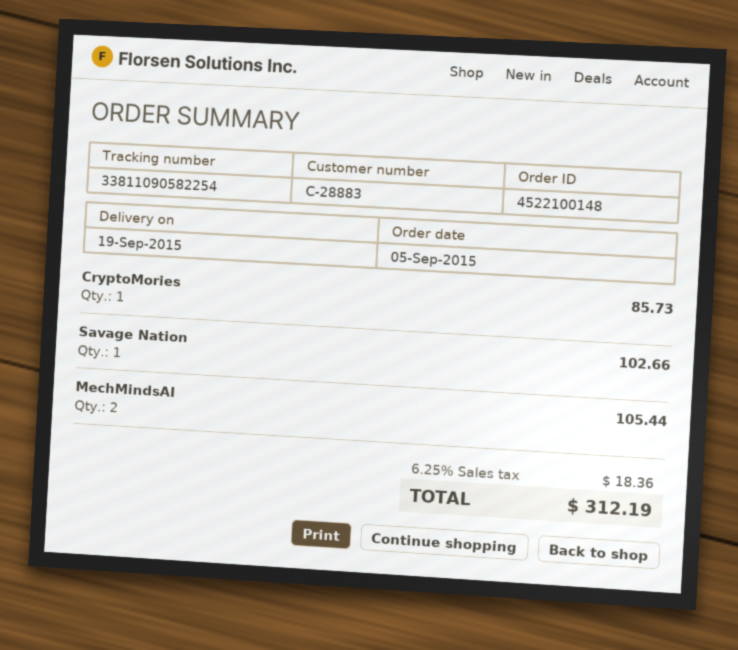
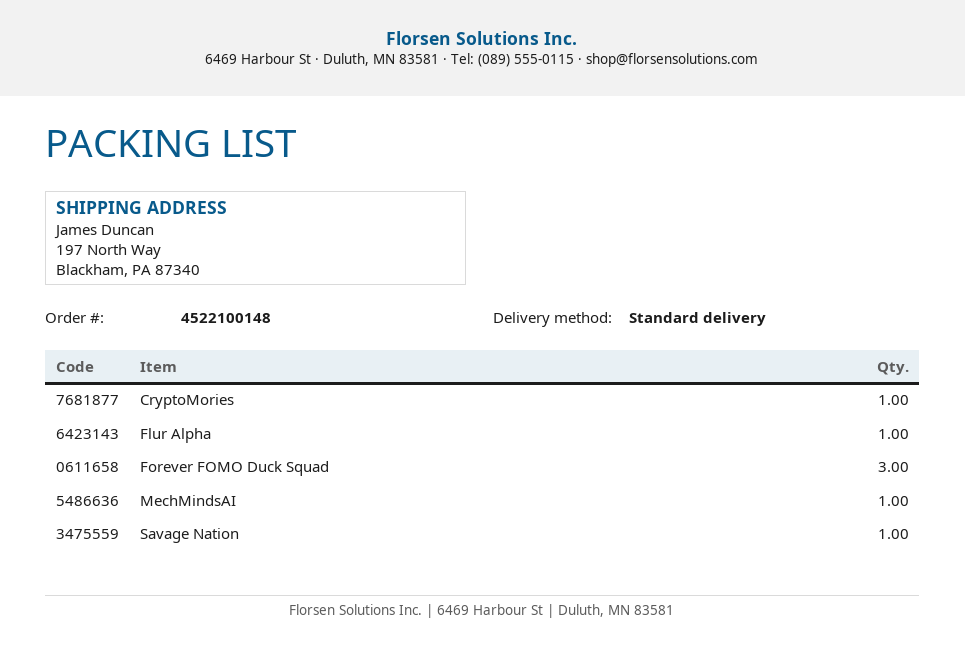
MechMindsAI: 2 -> 1
Flur Alpha: none -> 1
Forever FOMO Duck Squad: none -> 3

